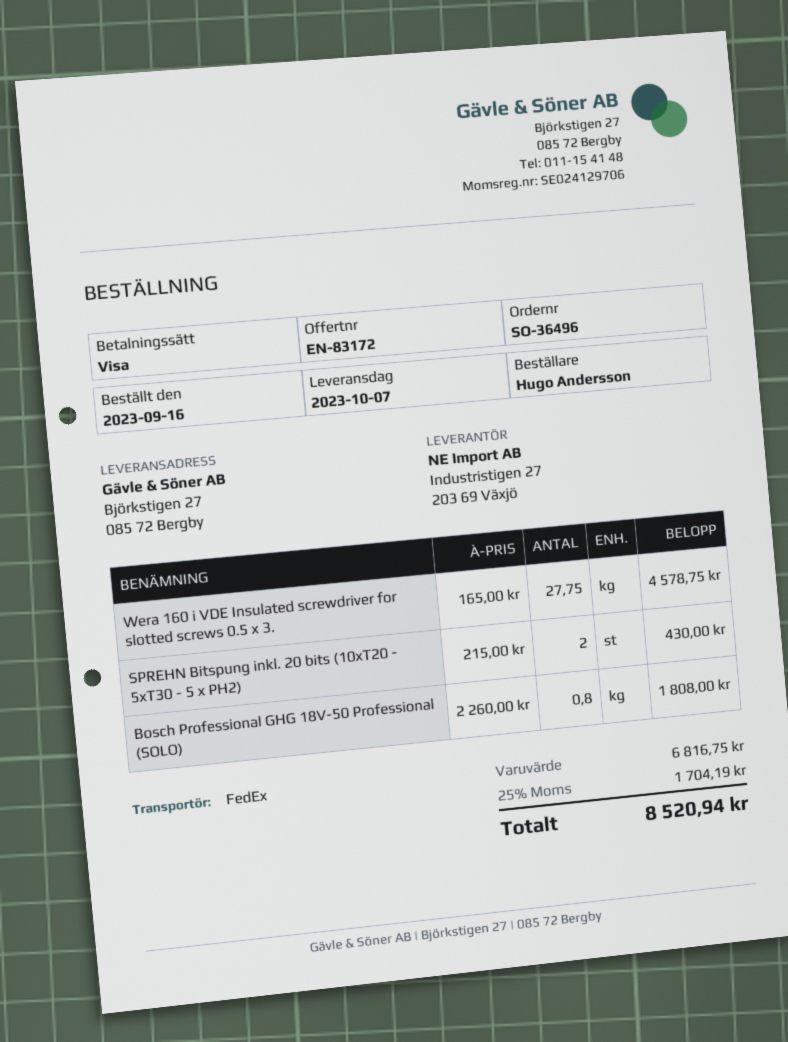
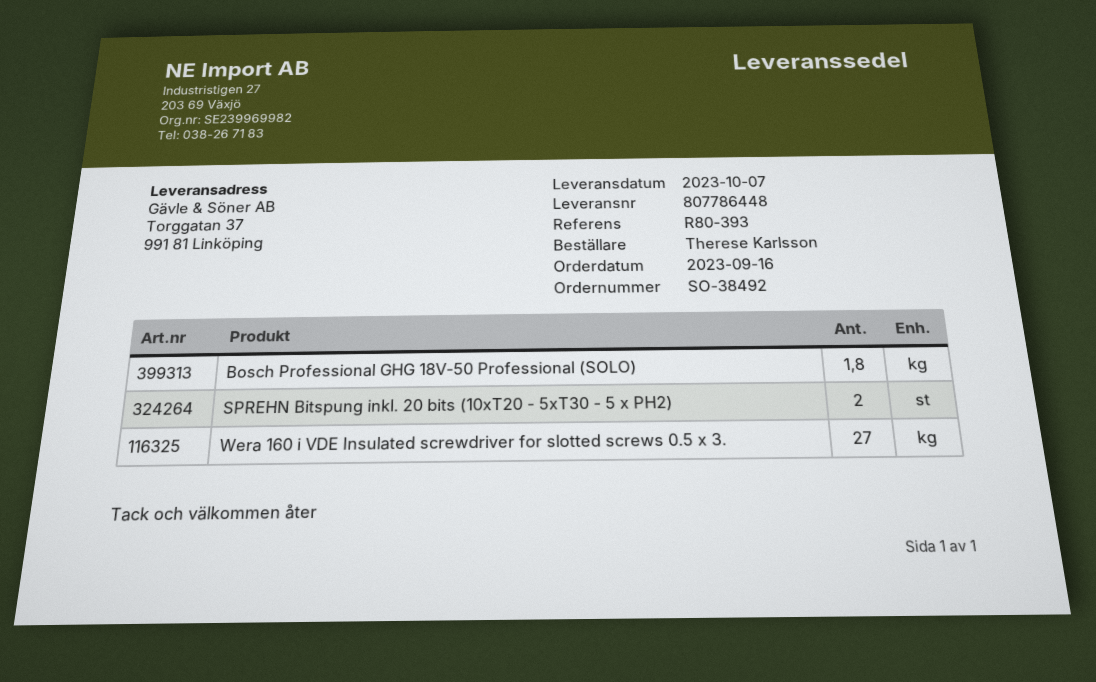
order number: SO-36496 -> SO-38492
ordered by: Hugo Andersson -> Therese Karlsson
ship to: Björkstigen 27, 085 72 Bergby -> Torggatan 37, 991 81 Linköping
Wera 160 i VDE Insulated screwdriver for slotted screws 0.5 x 3.: 27.75 -> 27
Bosch Professional GHG 18V-50 Professional (SOLO): 0.8 -> 1.8

